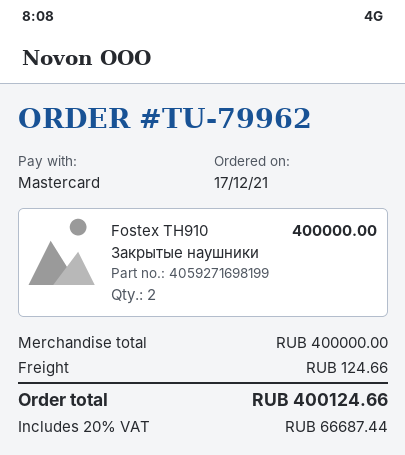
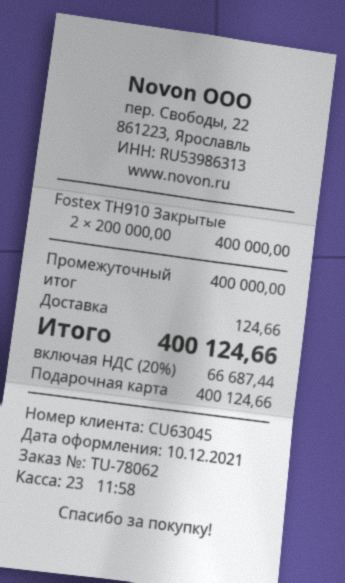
order number: TU-79962 -> TU-78062
order date: 2021-12-17 -> 2021-12-10
payment method: Mastercard -> gift card

